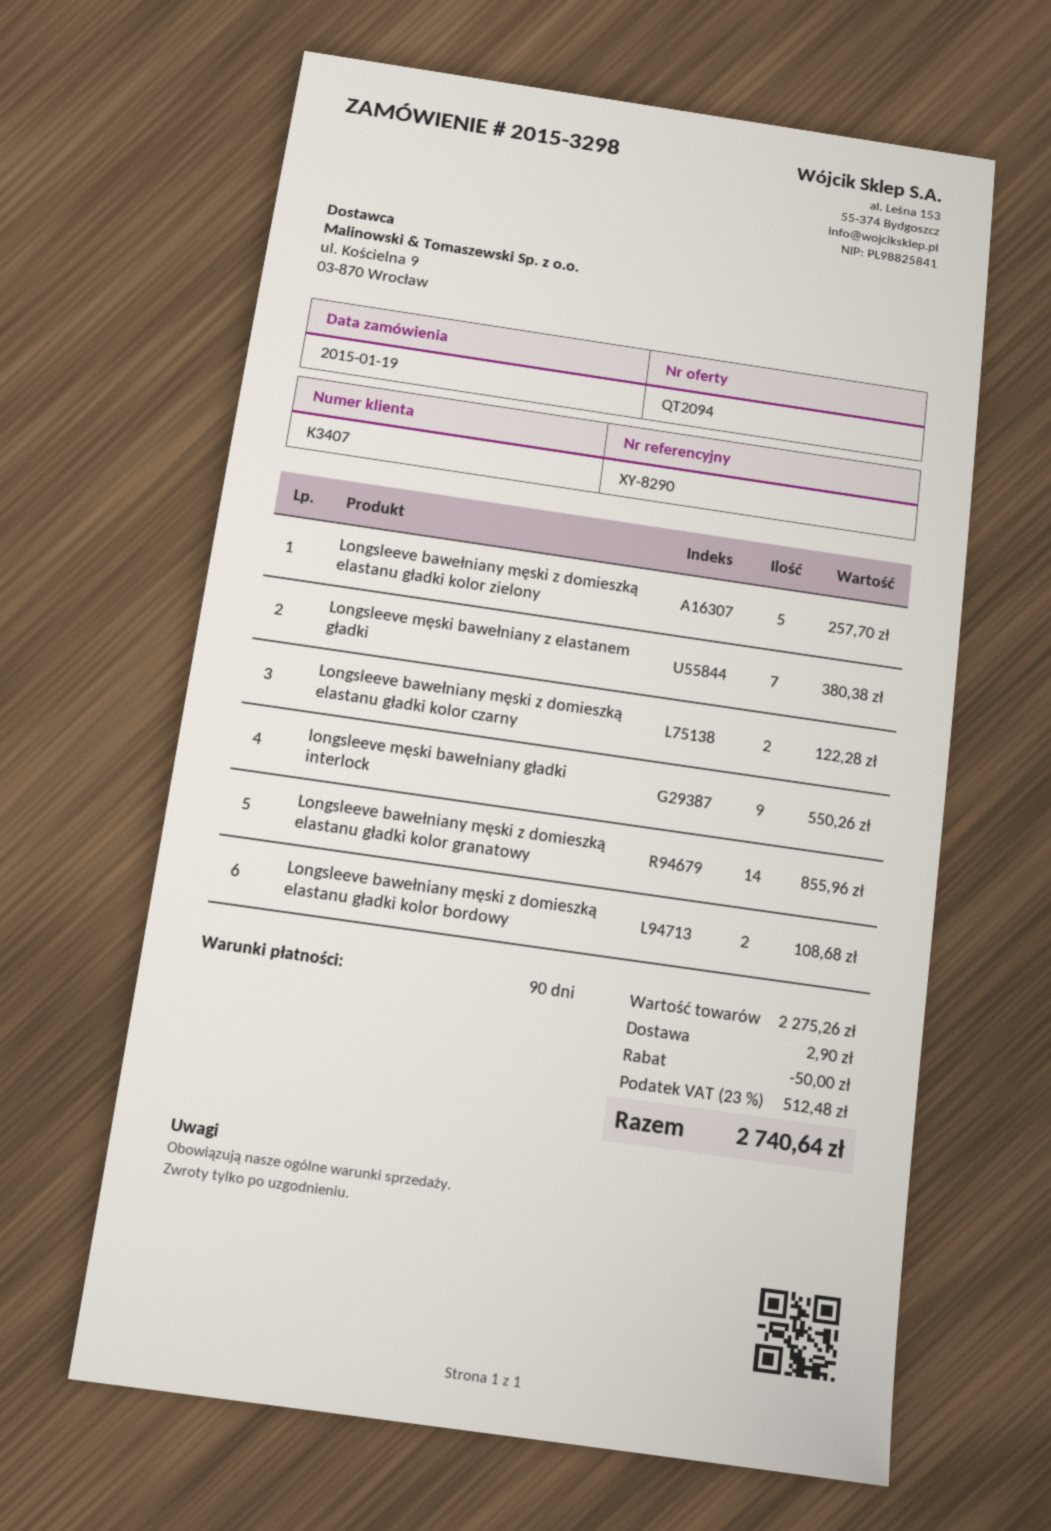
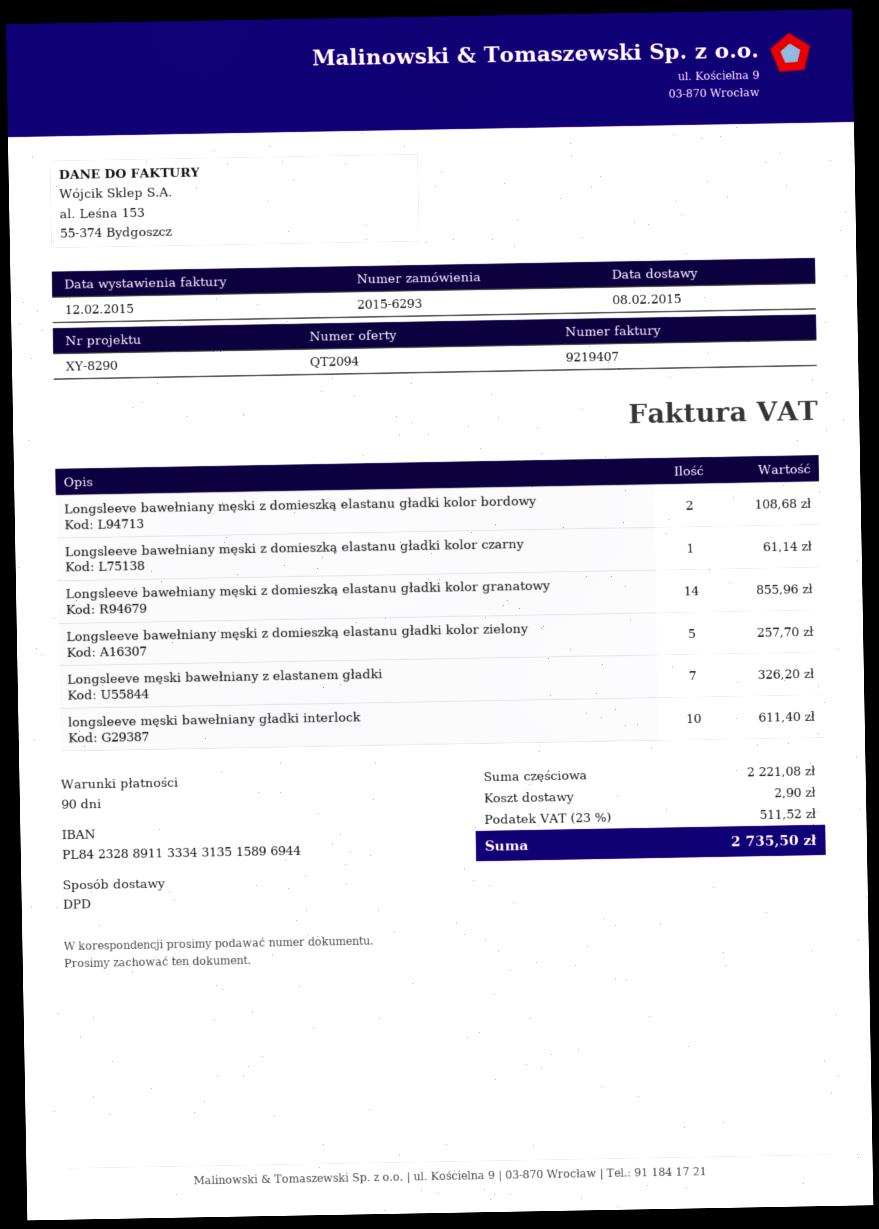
order number: 2015-3298 -> 2015-6293
Longsleeve męski bawełniany z elastanem gładki: 7 for 380.38 -> 7 for 326.20
Longsleeve bawełniany męski z domieszką elastanu gładki kolor czarny: 2 for 122.28 -> 1 for 61.14
longsleeve męski bawełniany gładki interlock: 9 for 550.26 -> 10 for 611.40
subtotal: 2275.26 -> 2221.08
discount: 50.00 -> none
tax: 23% = 512.48 -> 23% = 511.52
total: 2740.64 -> 2735.50

